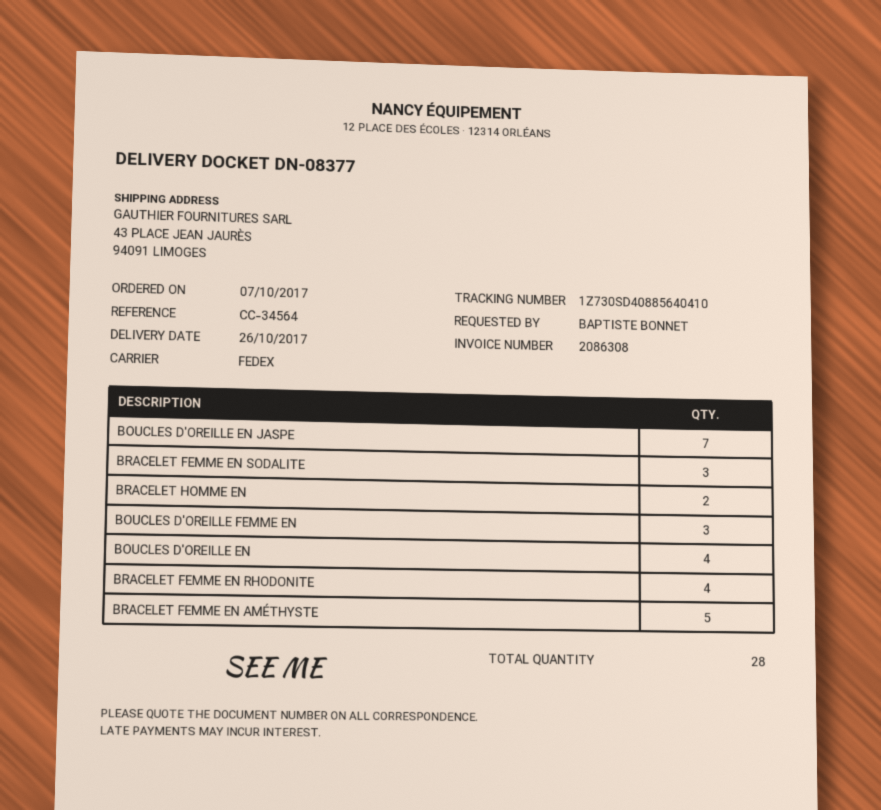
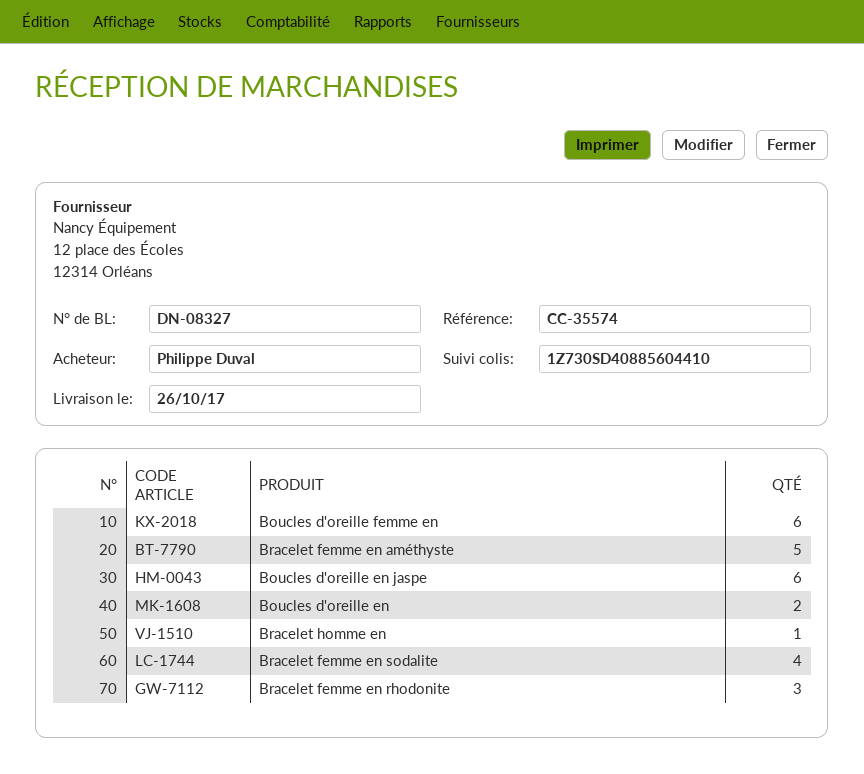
delivery note number: DN-08377 -> DN-08327
reference: CC-34564 -> CC-35574
ordered by: BAPTISTE BONNET -> Philippe Duval
tracking number: 1Z730SD40885640410 -> 1Z730SD40885604410
BOUCLES D'OREILLE EN JASPE: 7 -> 6
BRACELET FEMME EN SODALITE: 3 -> 4
BRACELET HOMME EN: 2 -> 1
BOUCLES D'OREILLE FEMME EN: 3 -> 6
BOUCLES D'OREILLE EN: 4 -> 2
BRACELET FEMME EN RHODONITE: 4 -> 3

